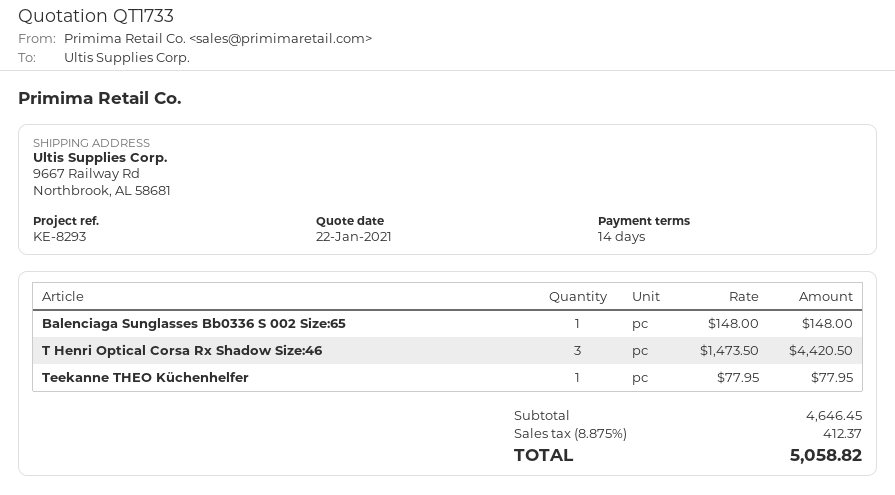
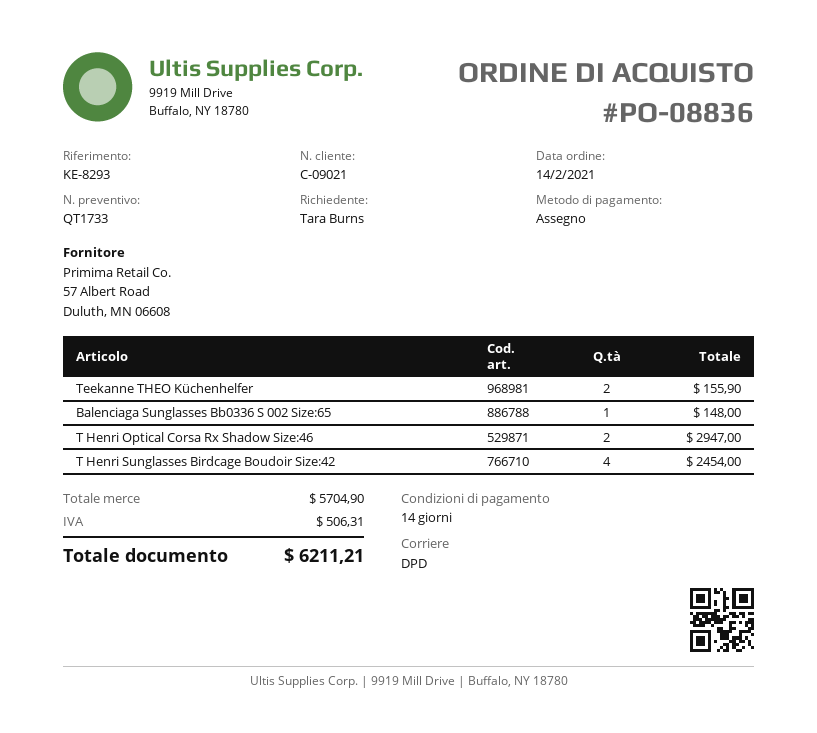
T Henri Optical Corsa Rx Shadow Size:46: 3 for 4420.50 -> 2 for 2947.00
Teekanne THEO Küchenhelfer: 1 for 77.95 -> 2 for 155.90
T Henri Sunglasses Birdcage Boudoir Size:42: none -> 4 for 2454.00
subtotal: 4646.45 -> 5704.90
tax: 412.37 -> 506.31
total: 5058.82 -> 6211.21

